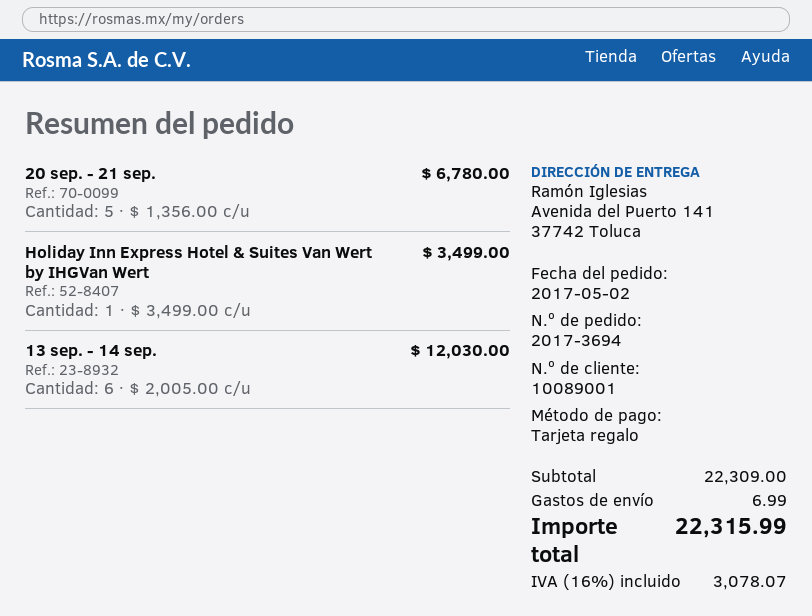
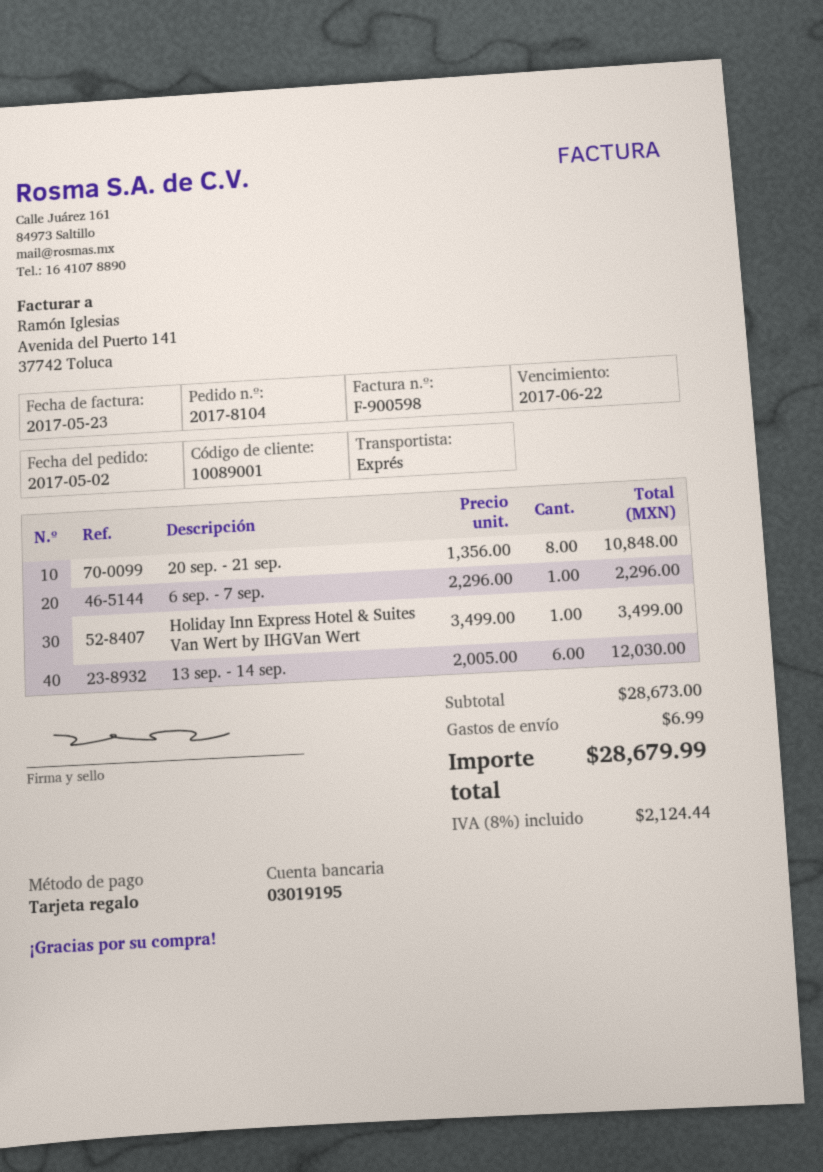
order number: 2017-3694 -> 2017-8104
20 sep. - 21 sep.: 5 x 1356.00 = 6780.00 -> 8 x 1356.00 = 10848.00
6 sep. - 7 sep.: none -> 1 x 2296.00 = 2296.00
subtotal: 22309.00 -> 28673.00
tax: 16% = 3078.07 -> 8% = 2124.44
total: 22315.99 -> 28679.99

